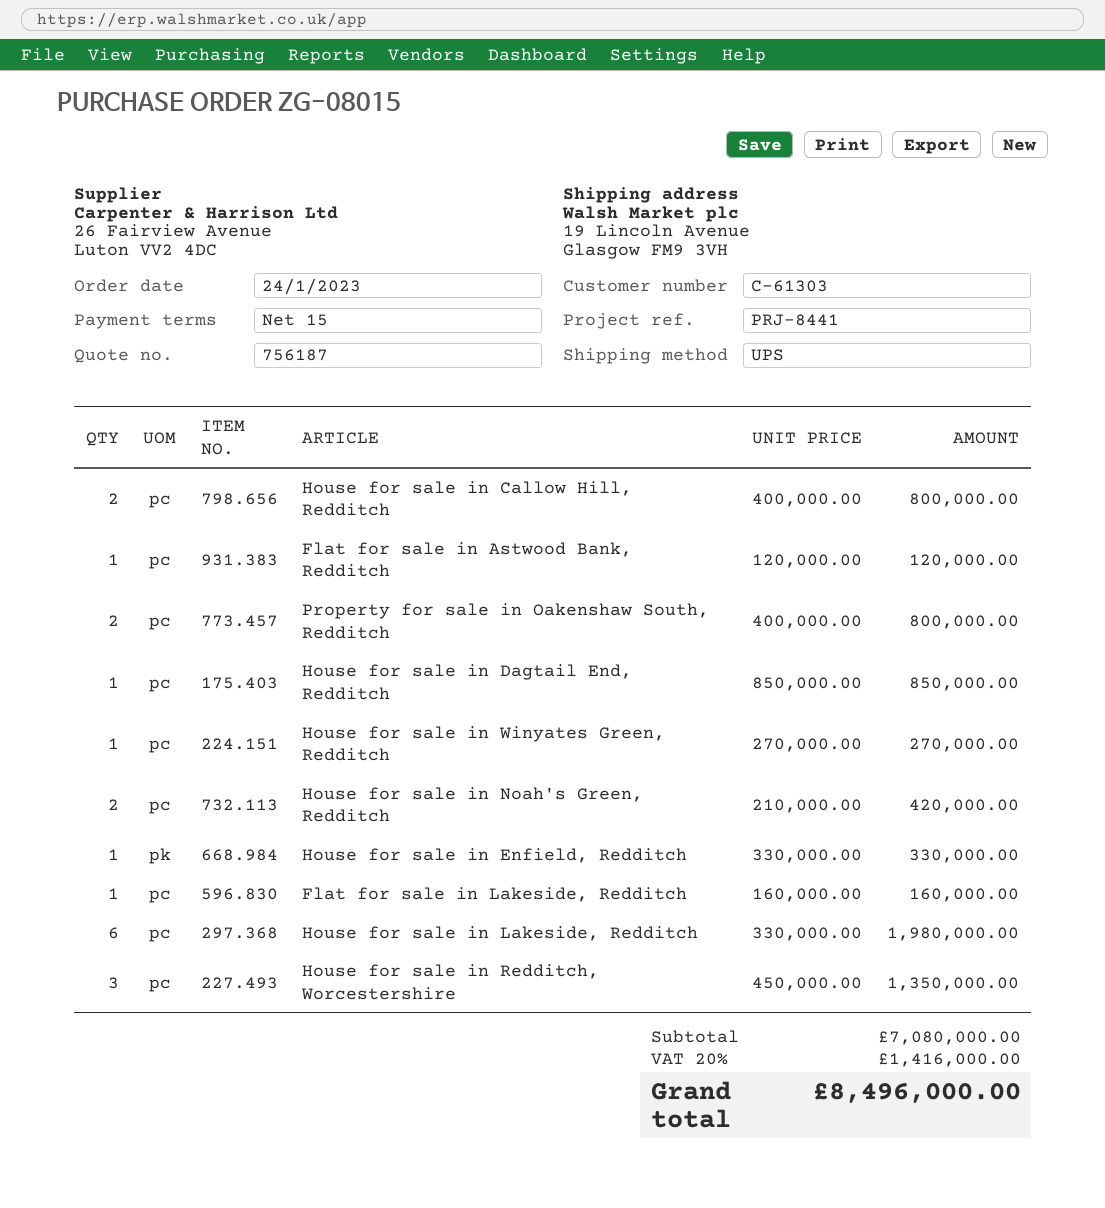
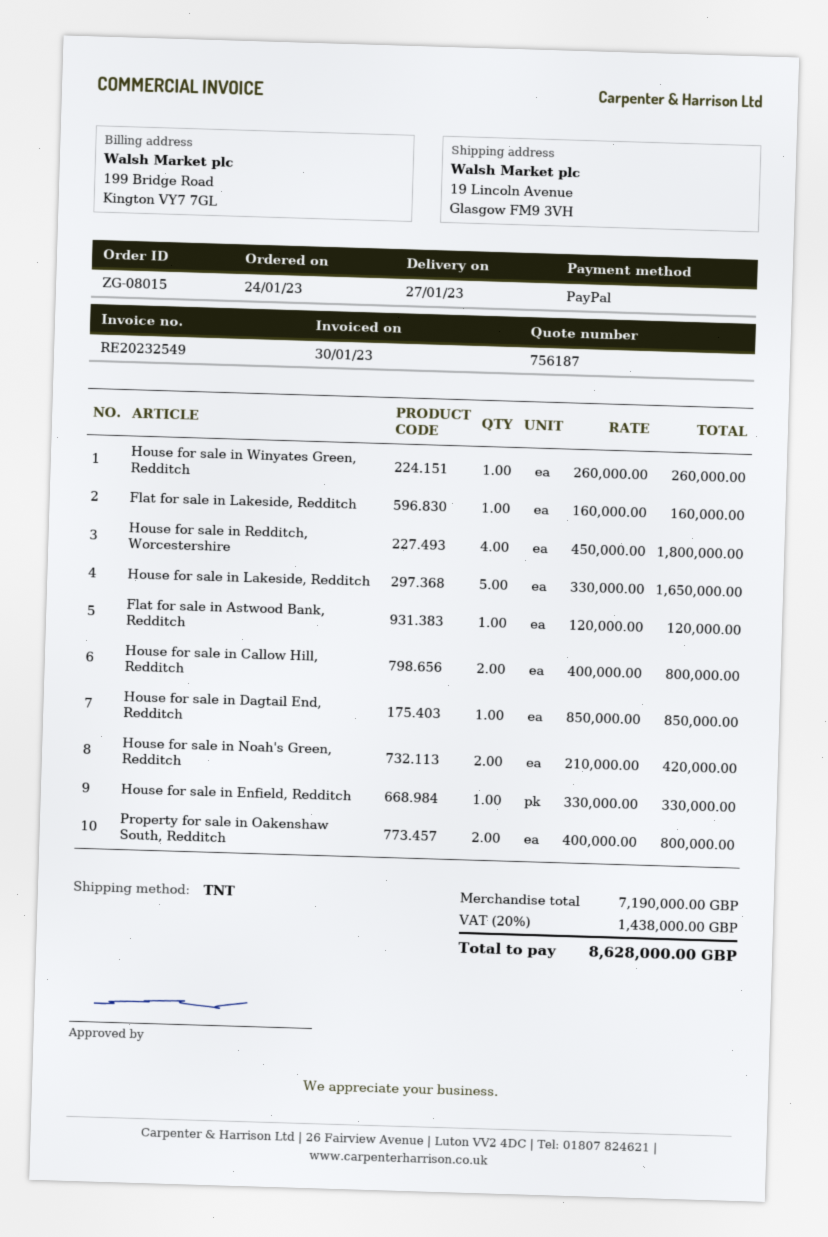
shipping method: UPS -> TNT
House for sale in Winyates Green, Redditch: 1 x 270000.00 = 270000.00 -> 1 x 260000.00 = 260000.00
House for sale in Lakeside, Redditch: 6 x 330000.00 = 1980000.00 -> 5 x 330000.00 = 1650000.00
House for sale in Redditch, Worcestershire: 3 x 450000.00 = 1350000.00 -> 4 x 450000.00 = 1800000.00
subtotal: 7080000.00 -> 7190000.00
tax: 20% = 1416000.00 -> 20% = 1438000.00
total: 8496000.00 -> 8628000.00

